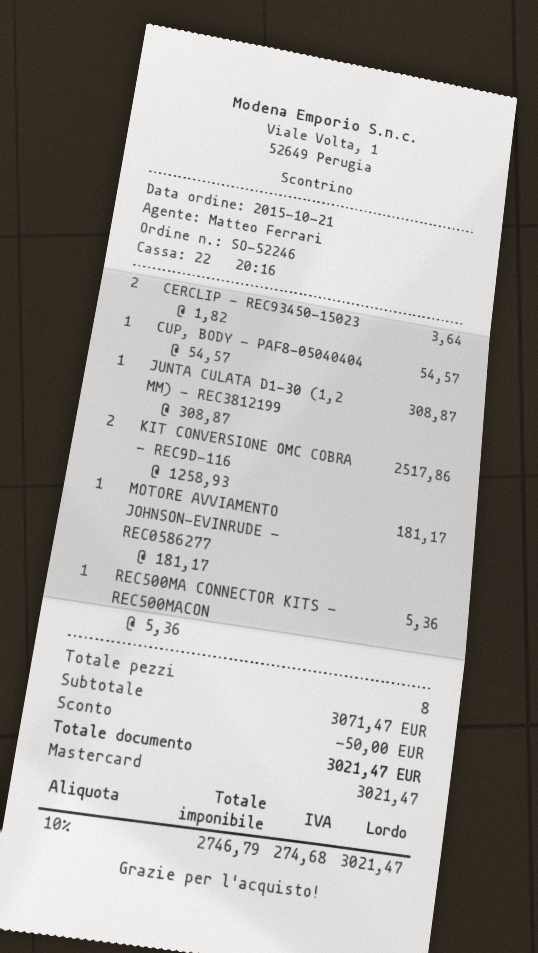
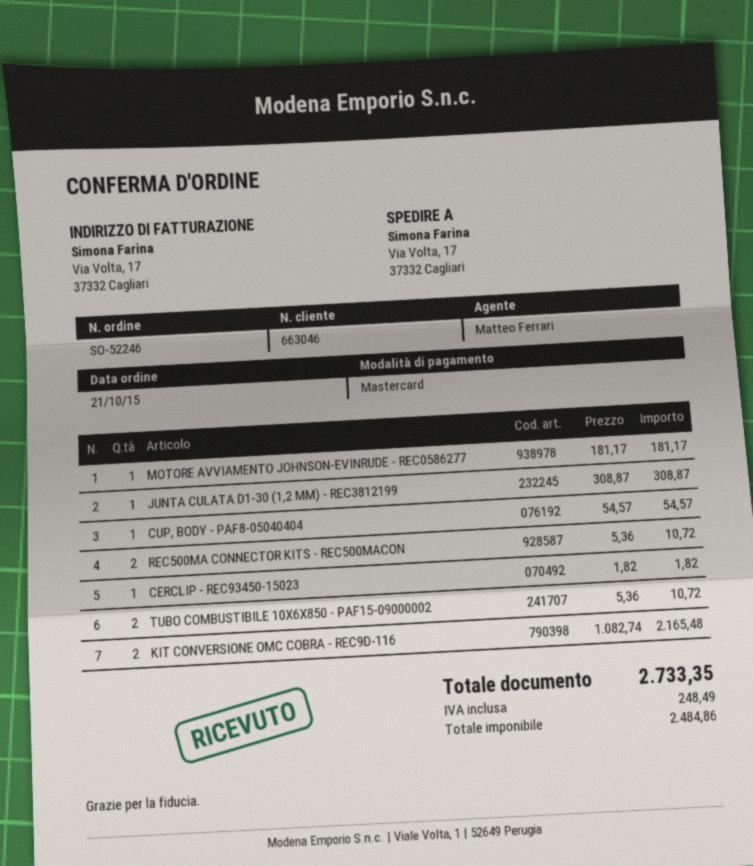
CERCLIP - REC93450-15023: 2 x 1.82 = 3.64 -> 1 x 1.82 = 1.82
KIT CONVERSIONE OMC COBRA - REC9D-116: 2 x 1258.93 = 2517.86 -> 2 x 1082.74 = 2165.48
REC500MA CONNECTOR KITS - REC500MACON: 1 x 5.36 = 5.36 -> 2 x 5.36 = 10.72
TUBO COMBUSTIBILE 10X6X850 - PAF15-09000002: none -> 2 x 5.36 = 10.72
discount: 50.00 -> none
net: 2746.79 -> 2484.86
tax: 274.68 -> 248.49
total: 3021.47 -> 2733.35

